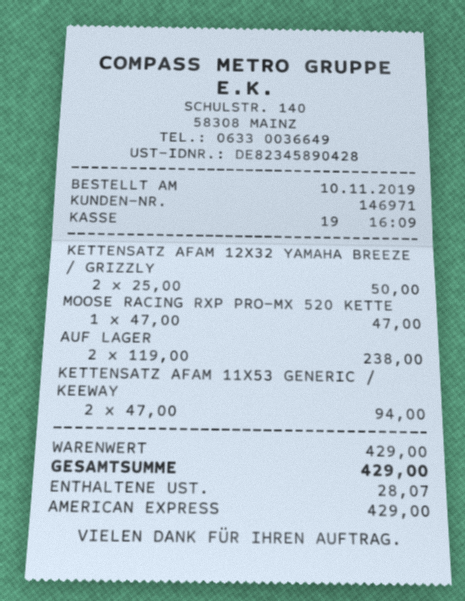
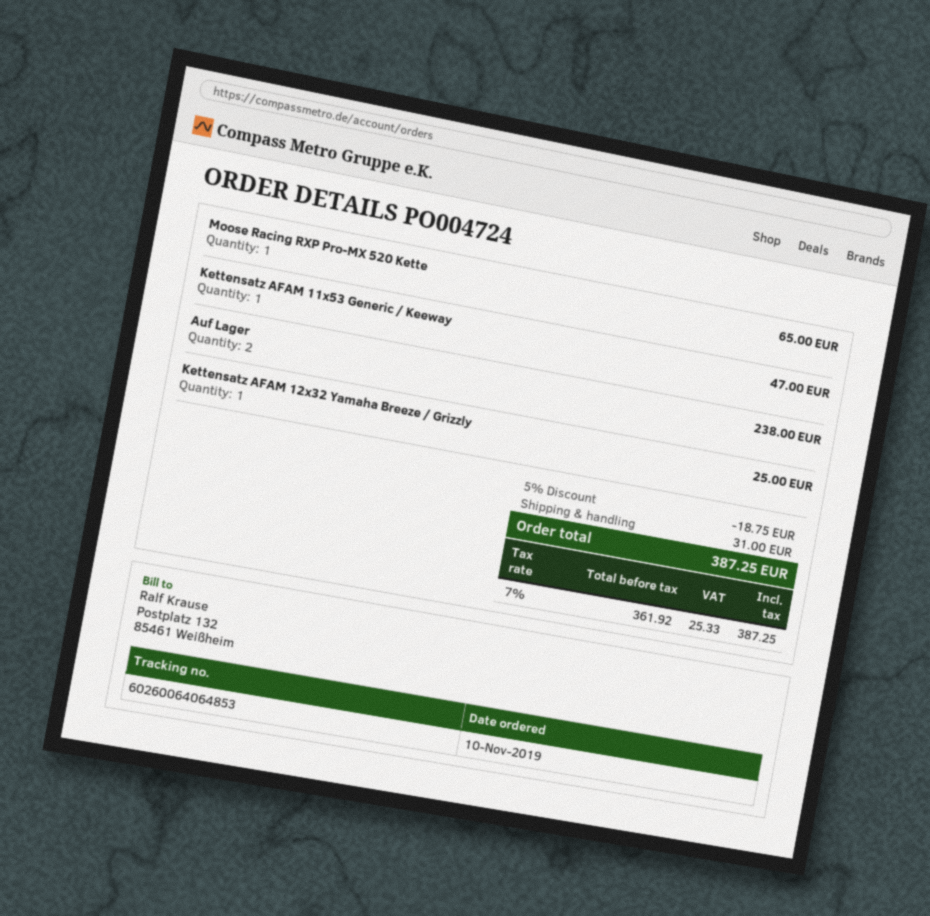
KETTENSATZ AFAM 12X32 YAMAHA BREEZE / GRIZZLY: 2 for 50.00 -> 1 for 25.00
MOOSE RACING RXP PRO-MX 520 KETTE: 1 for 47.00 -> 1 for 65.00
KETTENSATZ AFAM 11X53 GENERIC / KEEWAY: 2 for 94.00 -> 1 for 47.00
discount: none -> 5% = 18.75
shipping: none -> 31.00
tax: 28.07 -> 25.33
total: 429.00 -> 387.25

